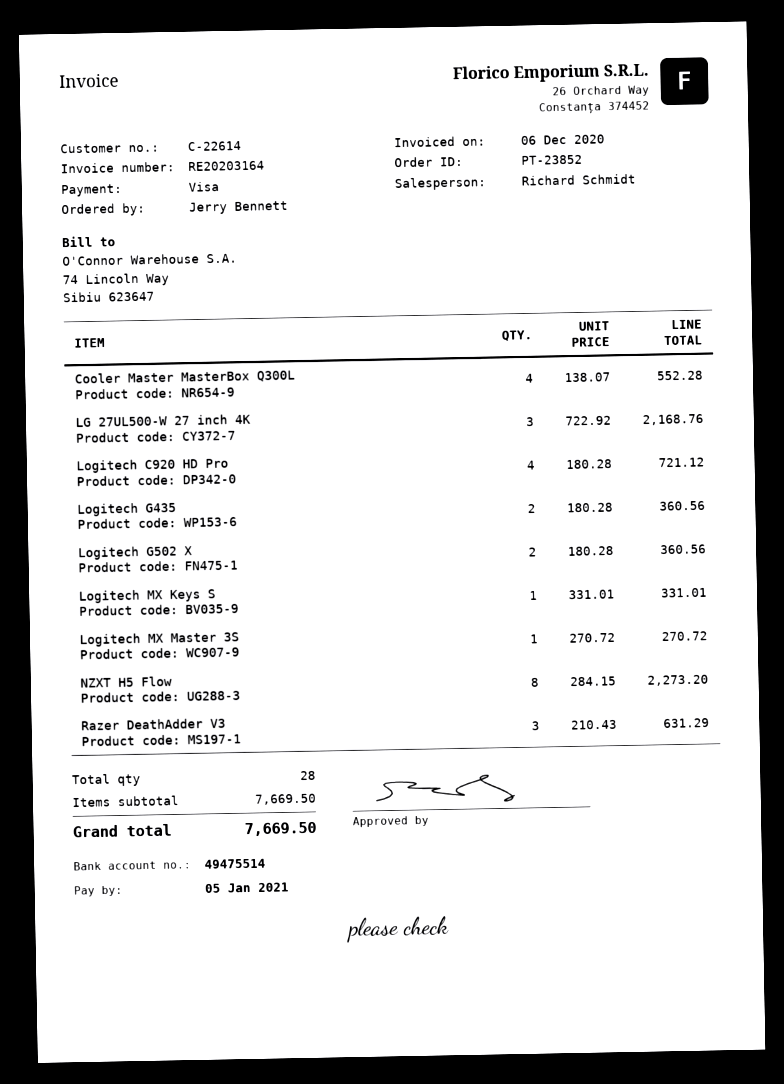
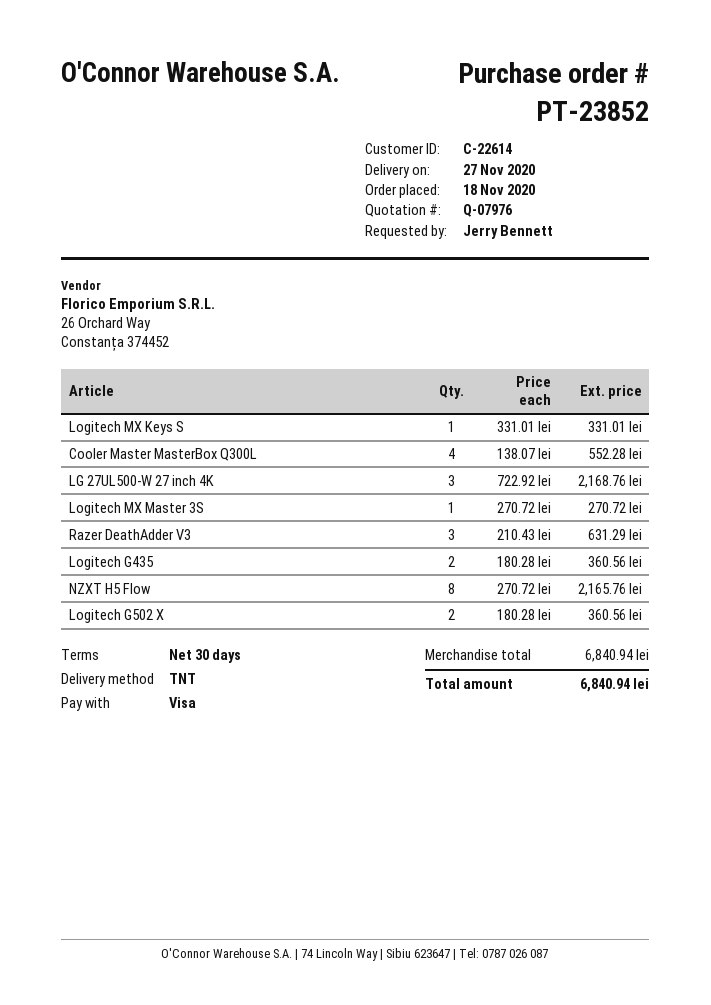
Logitech C920 HD Pro: 4 x 180.28 = 721.12 -> none
NZXT H5 Flow: 8 x 284.15 = 2273.20 -> 8 x 270.72 = 2165.76
subtotal: 7669.50 -> 6840.94
total: 7669.50 -> 6840.94

